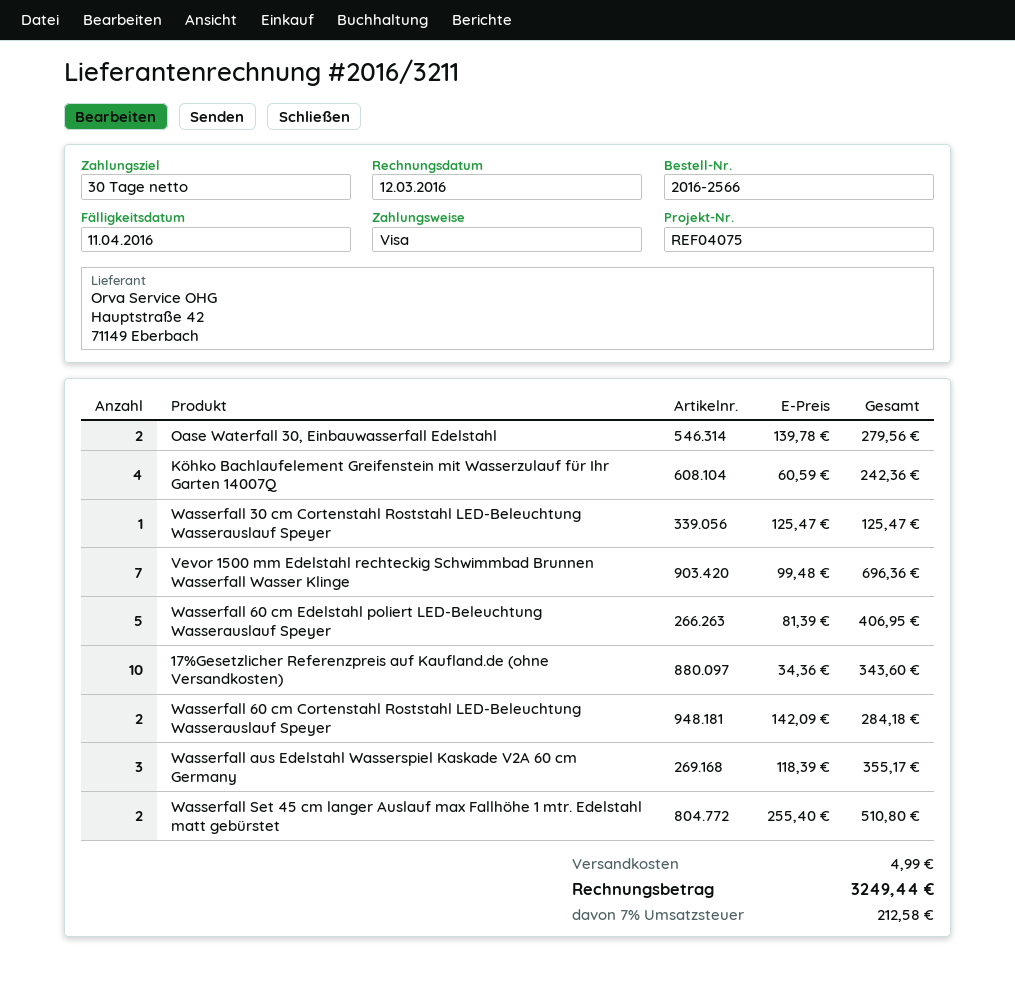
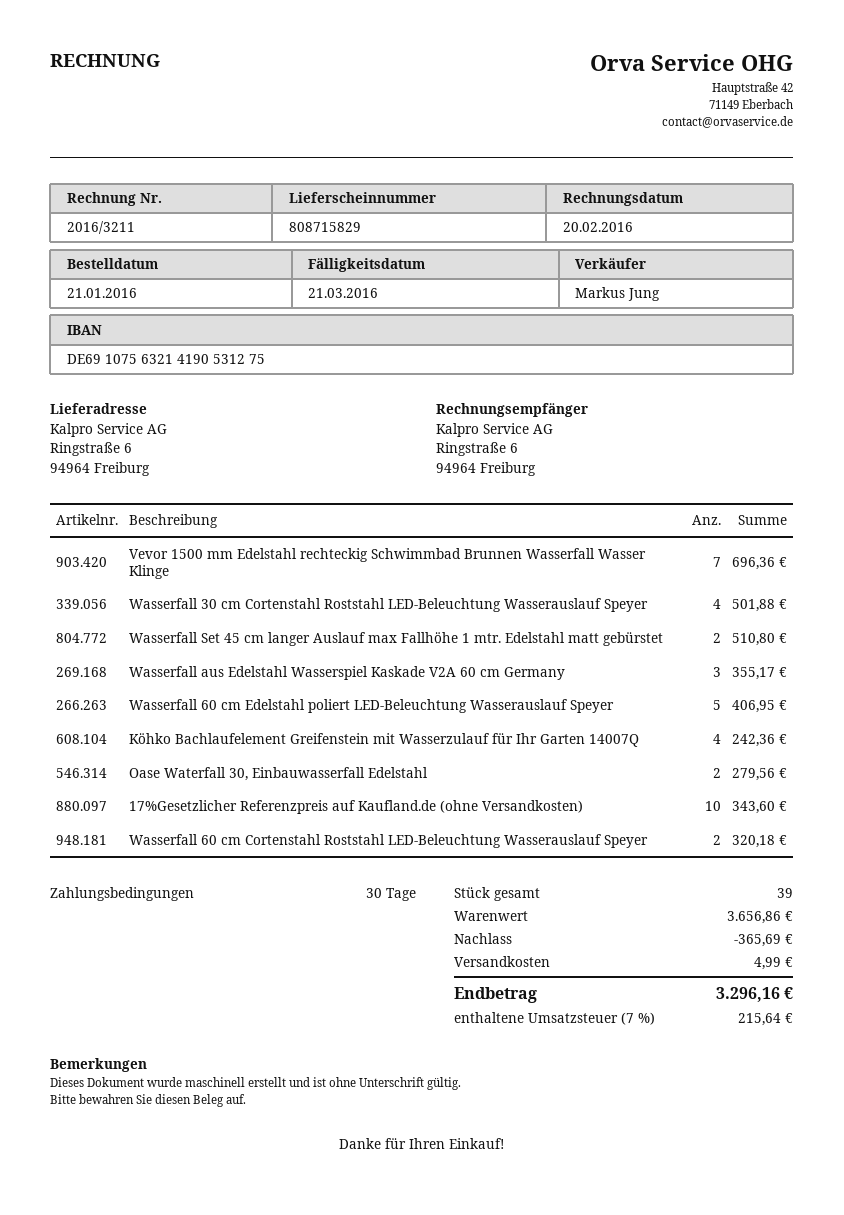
invoice date: 2016-03-12 -> 2016-02-20
due date: 2016-04-11 -> 2016-03-21
Wasserfall 30 cm Cortenstahl Roststahl LED-Beleuchtung Wasserauslauf Speyer: 1 for 125.47 -> 4 for 501.88
Wasserfall 60 cm Cortenstahl Roststahl LED-Beleuchtung Wasserauslauf Speyer: 2 for 284.18 -> 2 for 320.18
discount: none -> 365.69
tax: 7% = 212.58 -> 7% = 215.64
total: 3249.44 -> 3296.16

